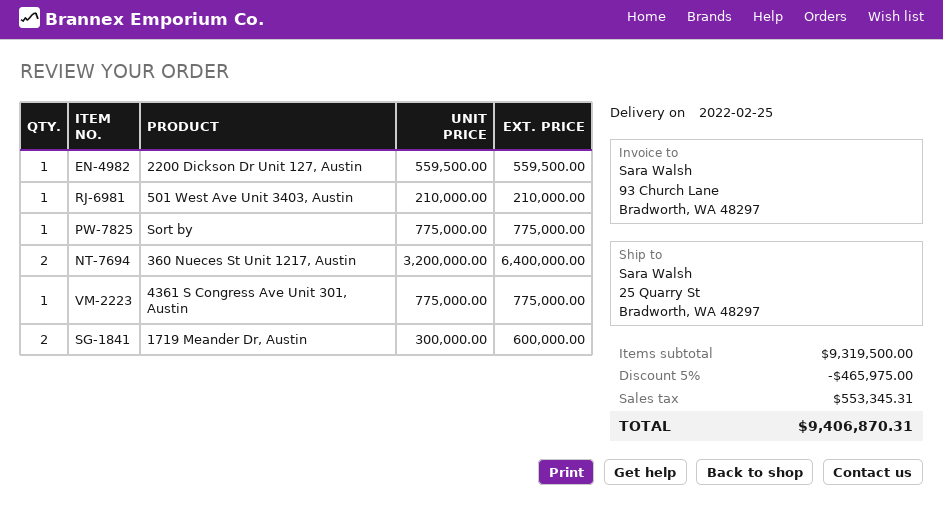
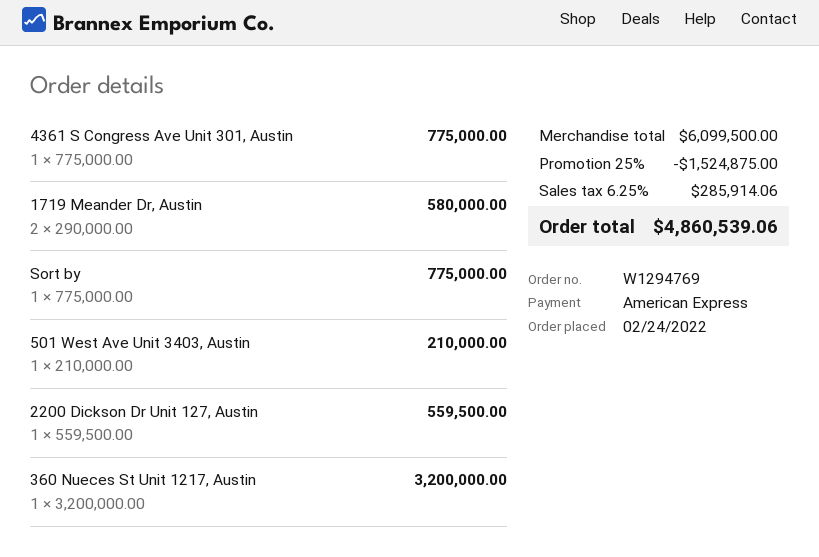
360 Nueces St Unit 1217, Austin: 2 x 3200000.00 = 6400000.00 -> 1 x 3200000.00 = 3200000.00
1719 Meander Dr, Austin: 2 x 300000.00 = 600000.00 -> 2 x 290000.00 = 580000.00
subtotal: 9319500.00 -> 6099500.00
discount: 5% = 465975.00 -> 25% = 1524875.00
tax: 553345.31 -> 285914.06
total: 9406870.31 -> 4860539.06

